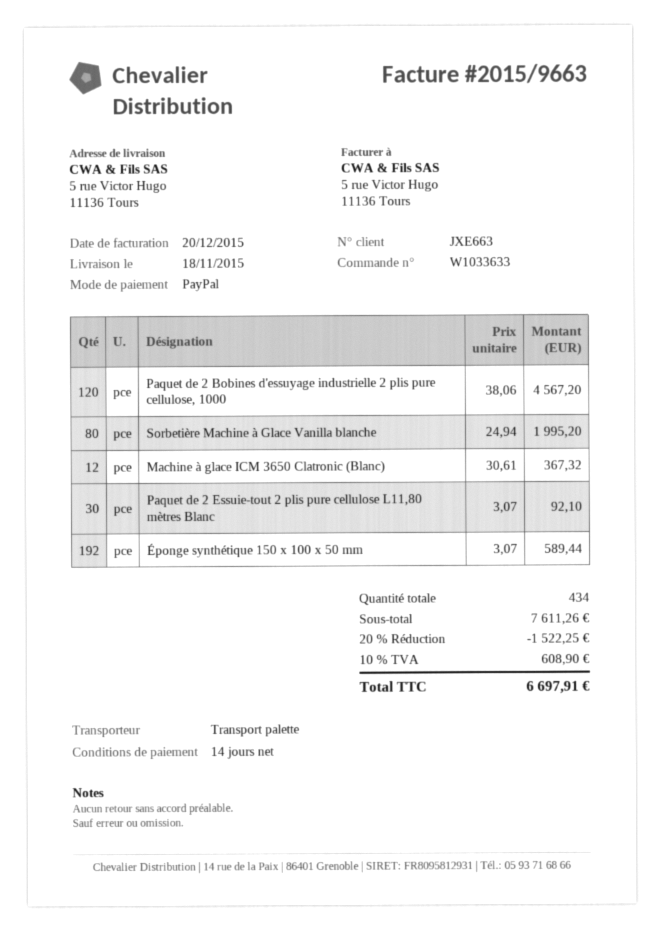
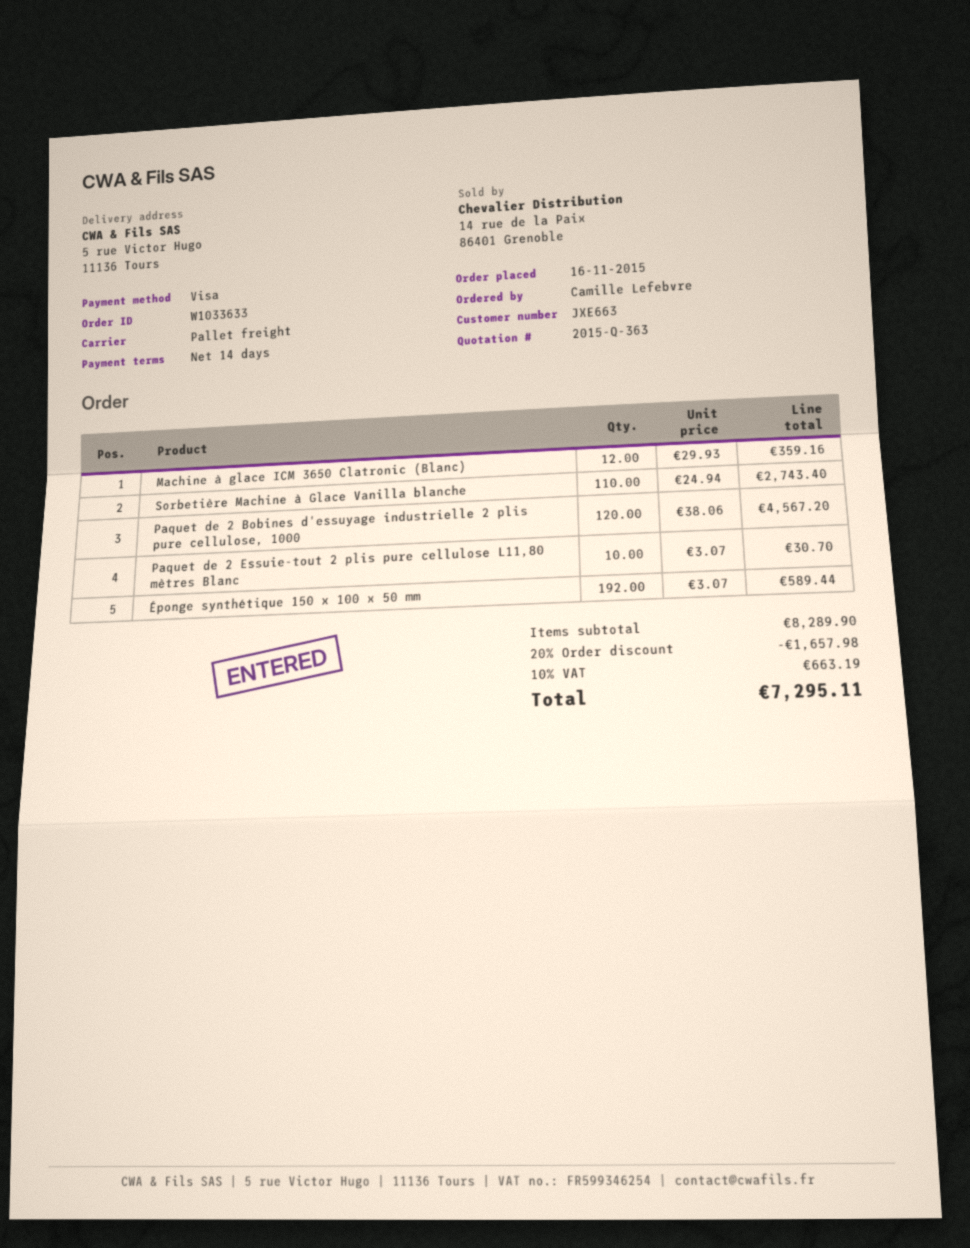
payment method: PayPal -> Visa
Sorbetière Machine à Glace Vanilla blanche: 80 x 24.94 = 1995.20 -> 110 x 24.94 = 2743.40
Machine à glace ICM 3650 Clatronic (Blanc): 12 x 30.61 = 367.32 -> 12 x 29.93 = 359.16
Paquet de 2 Essuie-tout 2 plis pure cellulose L11,80 mètres Blanc: 30 x 3.07 = 92.10 -> 10 x 3.07 = 30.70
subtotal: 7611.26 -> 8289.90
discount: 20% = 1522.25 -> 20% = 1657.98
tax: 10% = 608.90 -> 10% = 663.19
total: 6697.91 -> 7295.11

